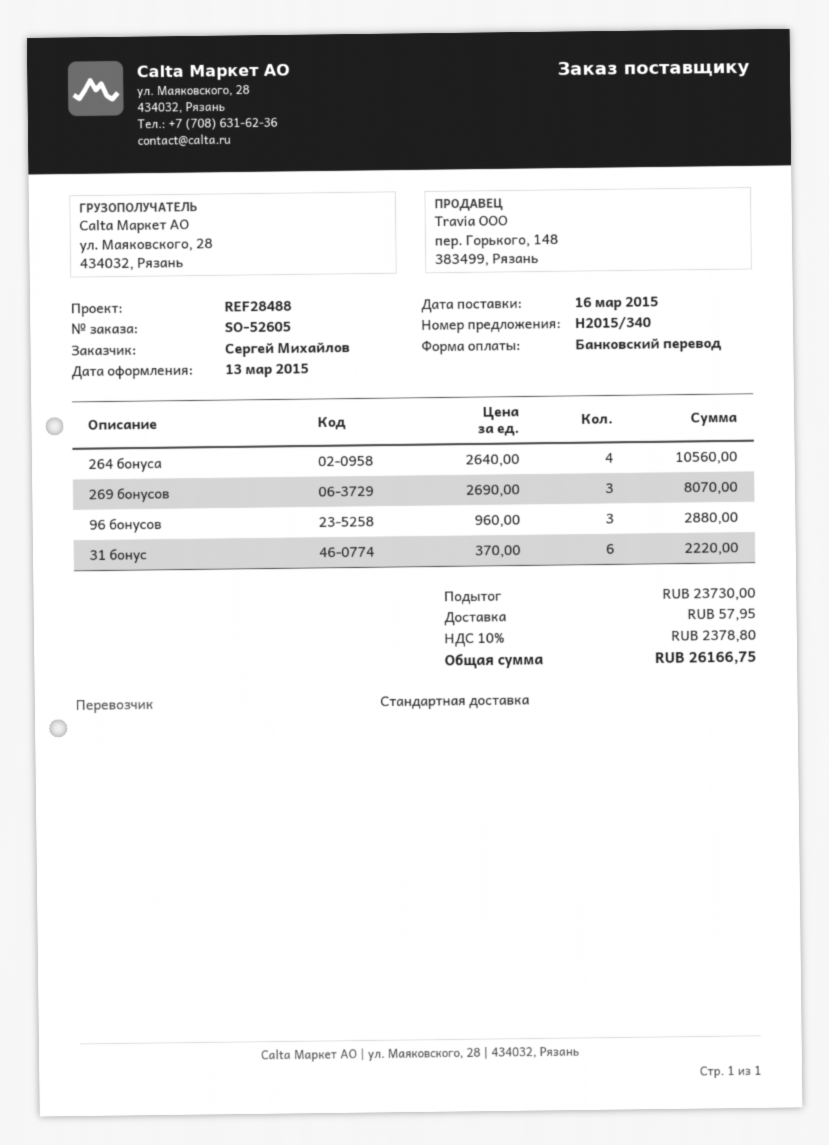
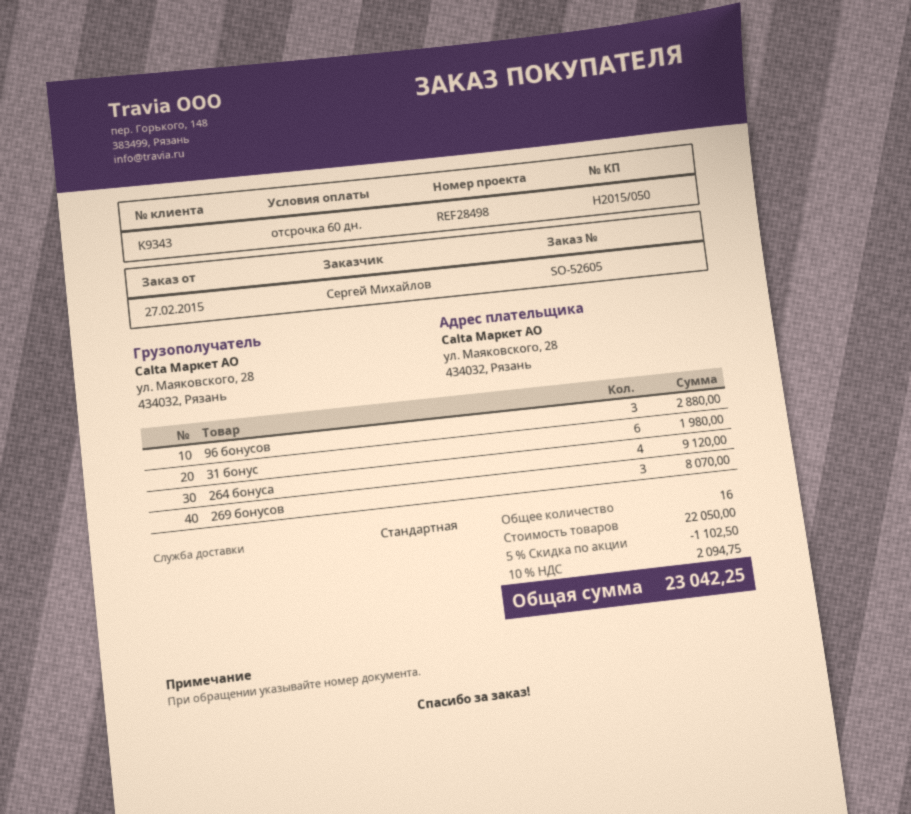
quote number: H2015/340 -> H2015/050
order date: 2015-03-13 -> 2015-02-27
reference: REF28488 -> REF28498
264 бонуса: 4 for 10560.00 -> 4 for 9120.00
31 бонус: 6 for 2220.00 -> 6 for 1980.00
subtotal: 23730.00 -> 22050.00
discount: none -> 5% = 1102.50
shipping: 57.95 -> none
tax: 10% = 2378.80 -> 10% = 2094.75
total: 26166.75 -> 23042.25

